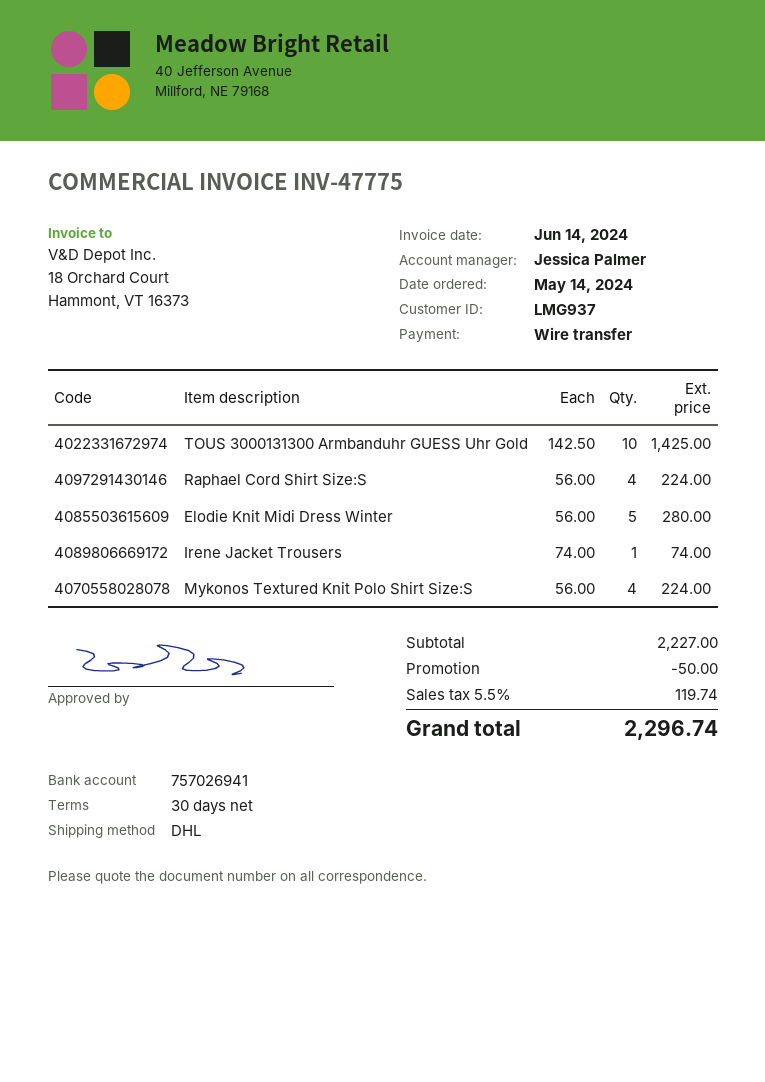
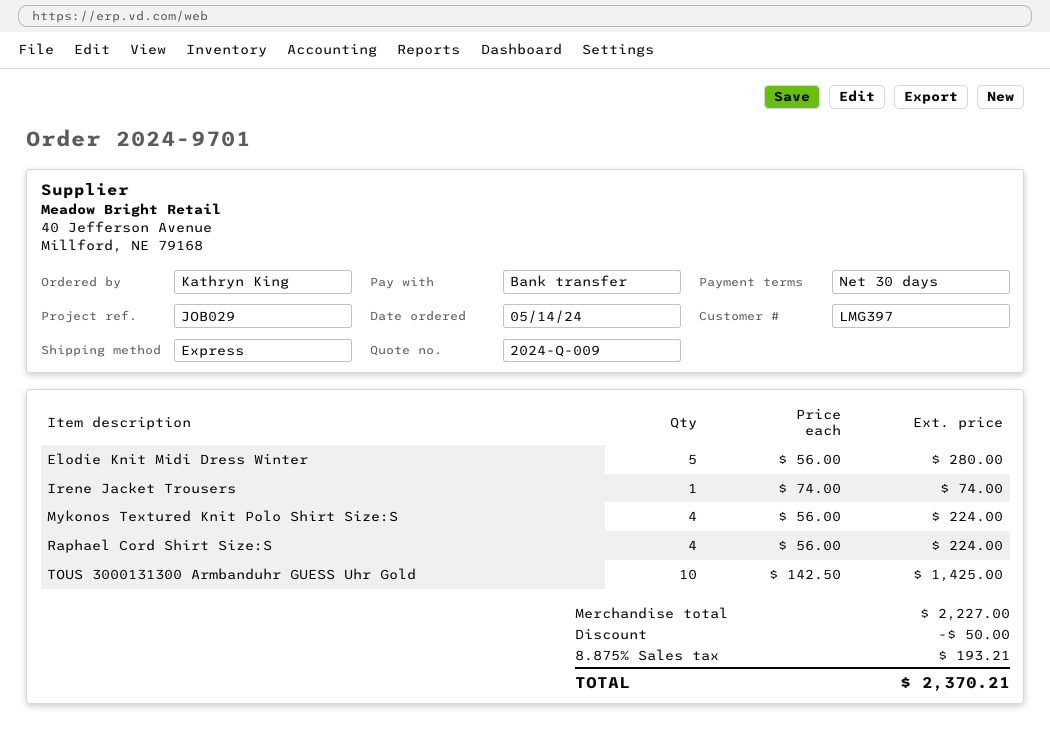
customer number: LMG937 -> LMG397
shipping method: DHL -> express
tax: 5.5% = 119.74 -> 8.875% = 193.21
total: 2296.74 -> 2370.21

